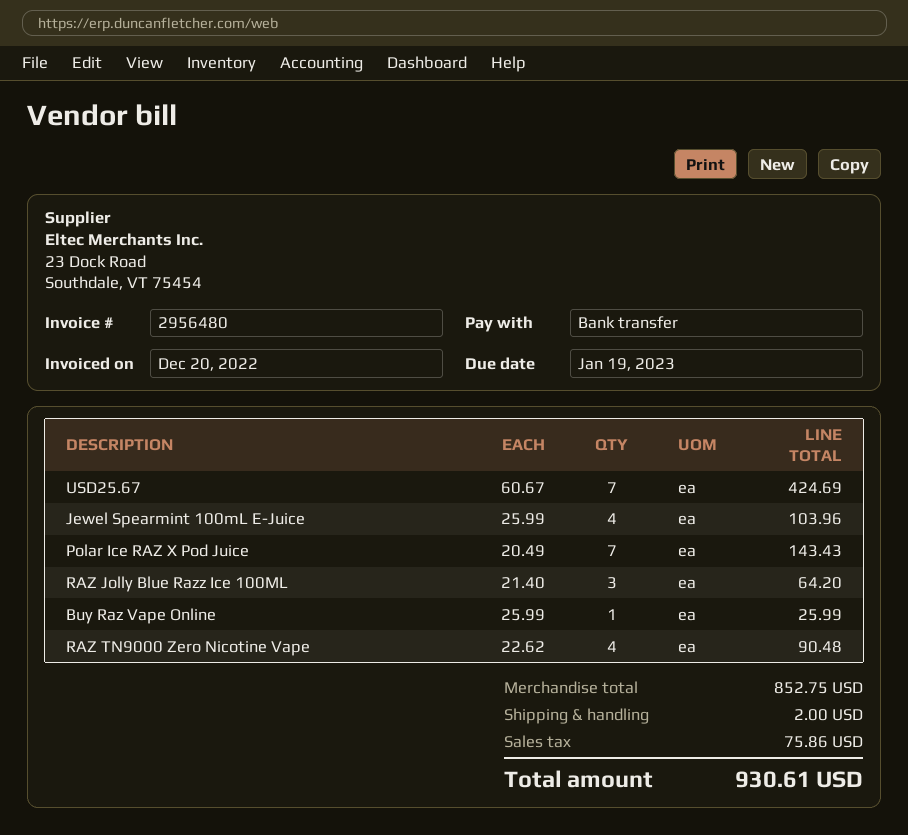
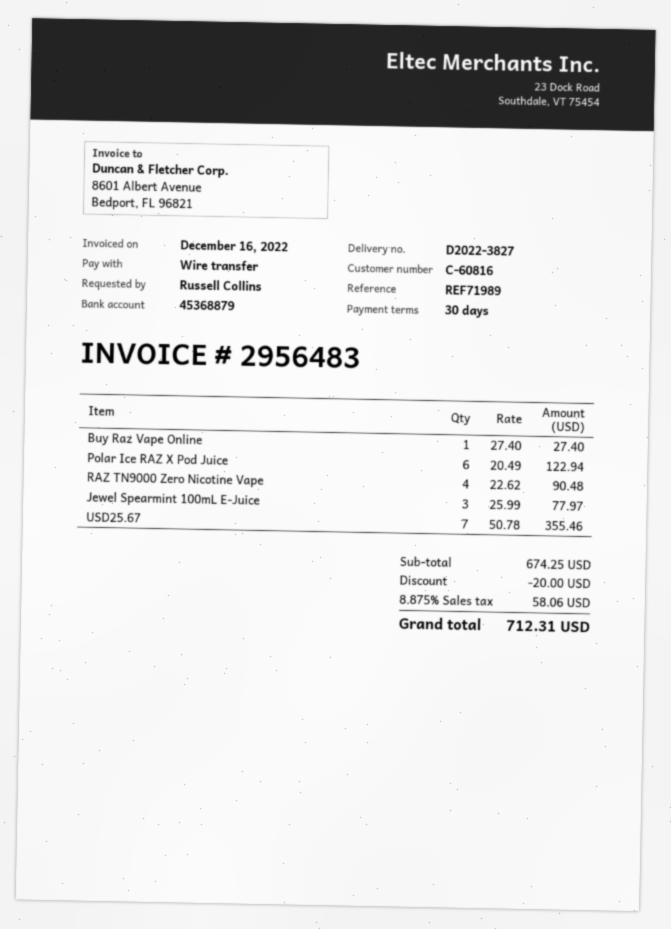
invoice number: 2956480 -> 2956483
invoice date: 2022-12-20 -> 2022-12-16
USD25.67: 7 x 60.67 = 424.69 -> 7 x 50.78 = 355.46
Jewel Spearmint 100mL E-Juice: 4 x 25.99 = 103.96 -> 3 x 25.99 = 77.97
Polar Ice RAZ X Pod Juice: 7 x 20.49 = 143.43 -> 6 x 20.49 = 122.94
RAZ Jolly Blue Razz Ice 100ML: 3 x 21.40 = 64.20 -> none
Buy Raz Vape Online: 1 x 25.99 = 25.99 -> 1 x 27.40 = 27.40
subtotal: 852.75 -> 674.25
discount: none -> 20.00
shipping: 2.00 -> none
tax: 75.86 -> 58.06
total: 930.61 -> 712.31

